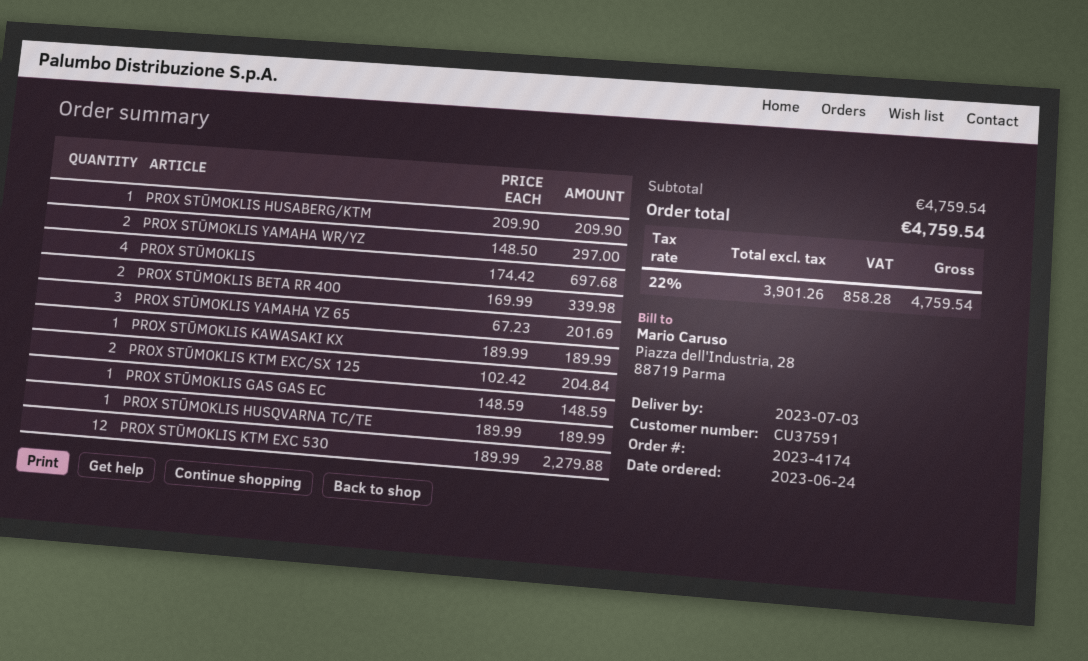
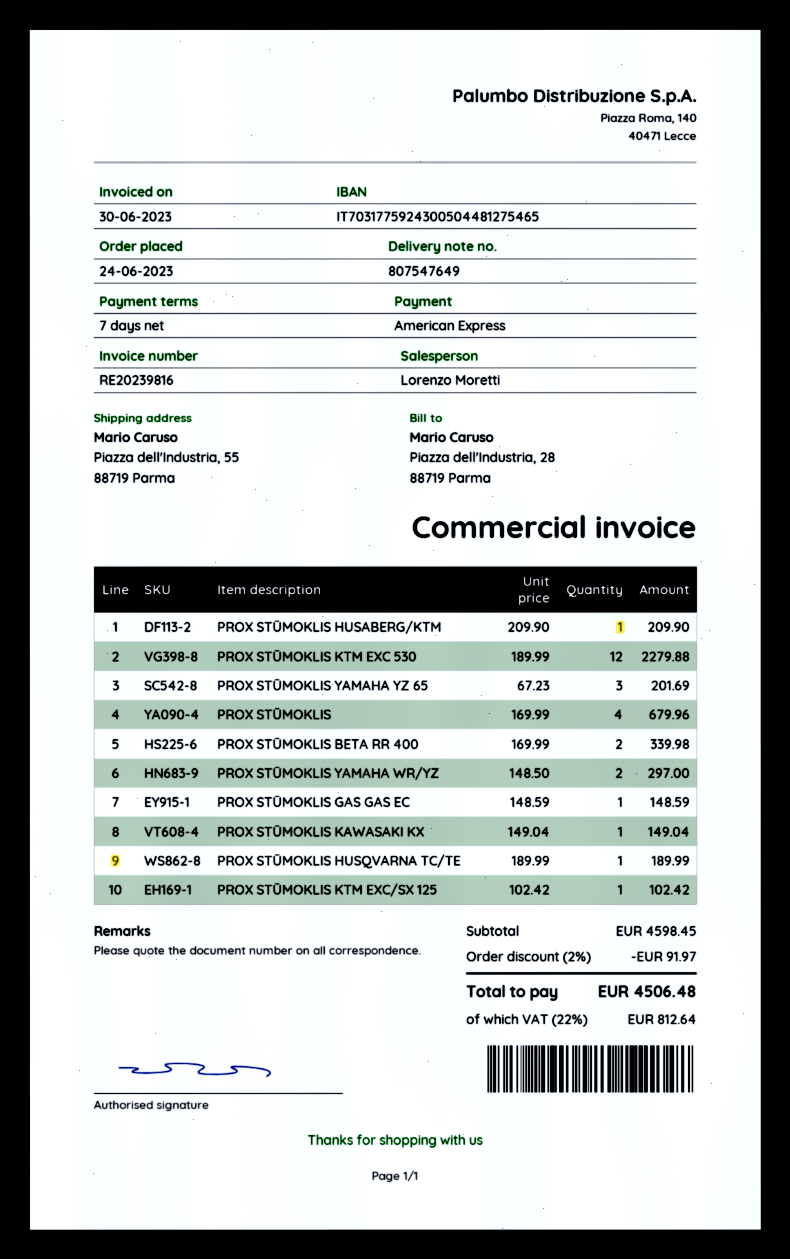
PROX STŪMOKLIS: 4 x 174.42 = 697.68 -> 4 x 169.99 = 679.96
PROX STŪMOKLIS KAWASAKI KX: 1 x 189.99 = 189.99 -> 1 x 149.04 = 149.04
PROX STŪMOKLIS KTM EXC/SX 125: 2 x 102.42 = 204.84 -> 1 x 102.42 = 102.42
subtotal: 4759.54 -> 4598.45
discount: none -> 2% = 91.97
tax: 22% = 858.28 -> 22% = 812.64
total: 4759.54 -> 4506.48

